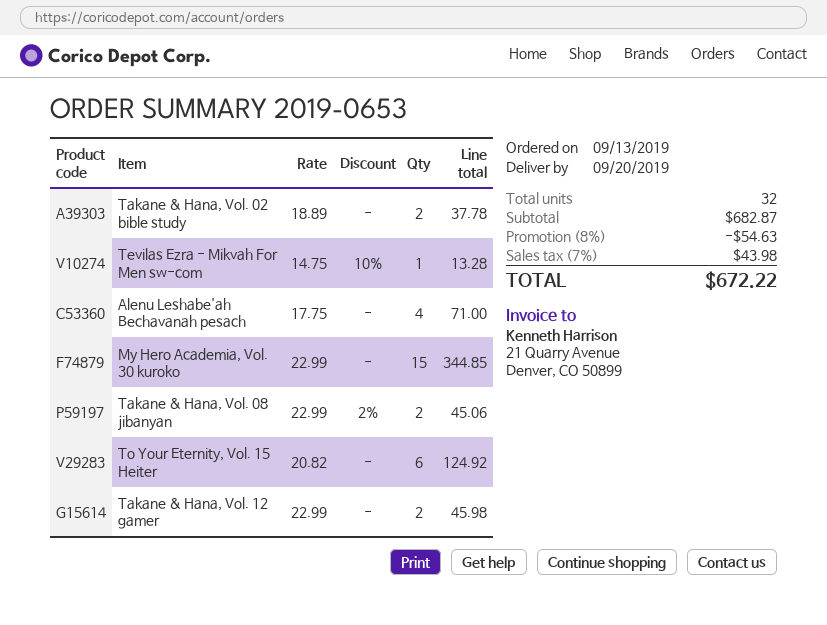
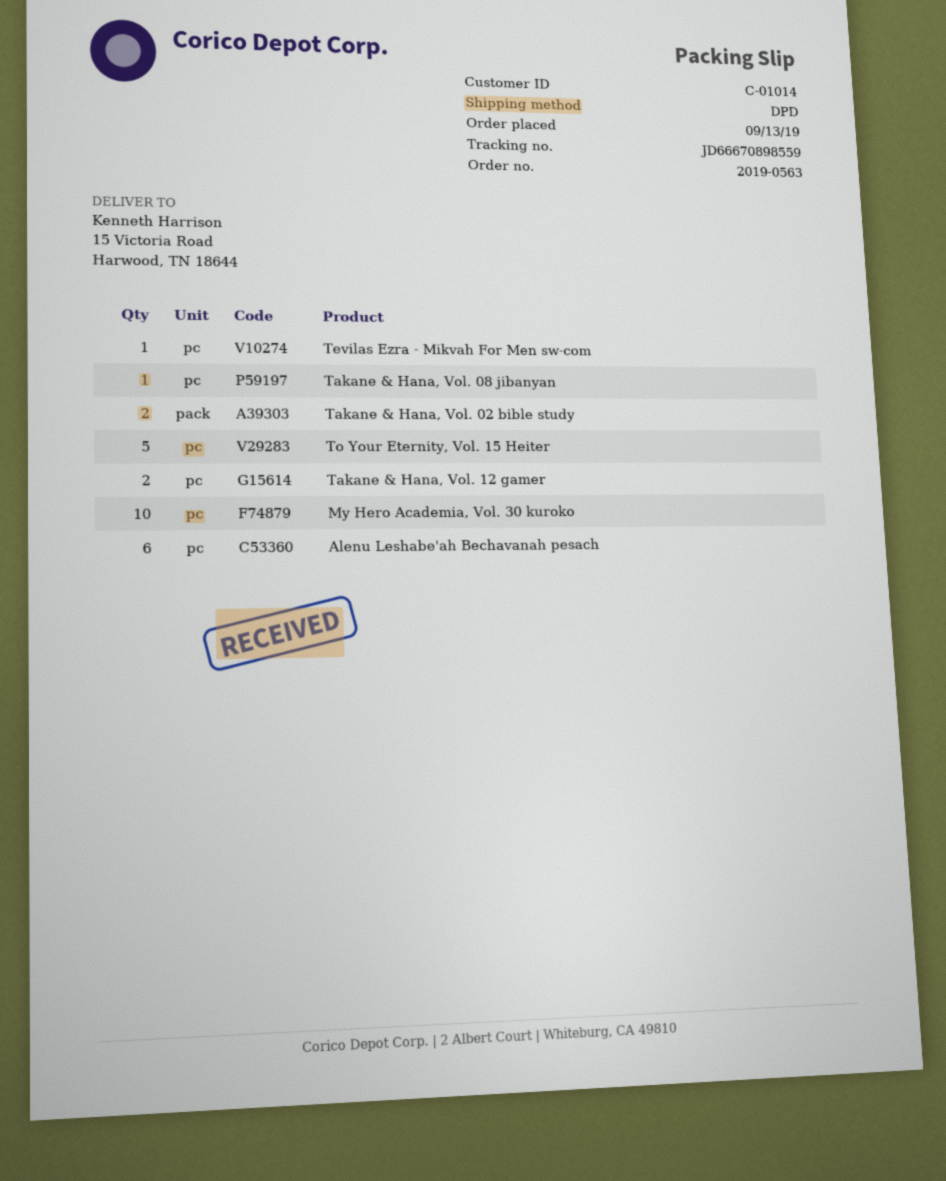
order number: 2019-0653 -> 2019-0563
Alenu Leshabe'ah Bechavanah pesach: 4 -> 6
My Hero Academia, Vol. 30 kuroko: 15 -> 10
Takane & Hana, Vol. 08 jibanyan: 2 -> 1
To Your Eternity, Vol. 15 Heiter: 6 -> 5

